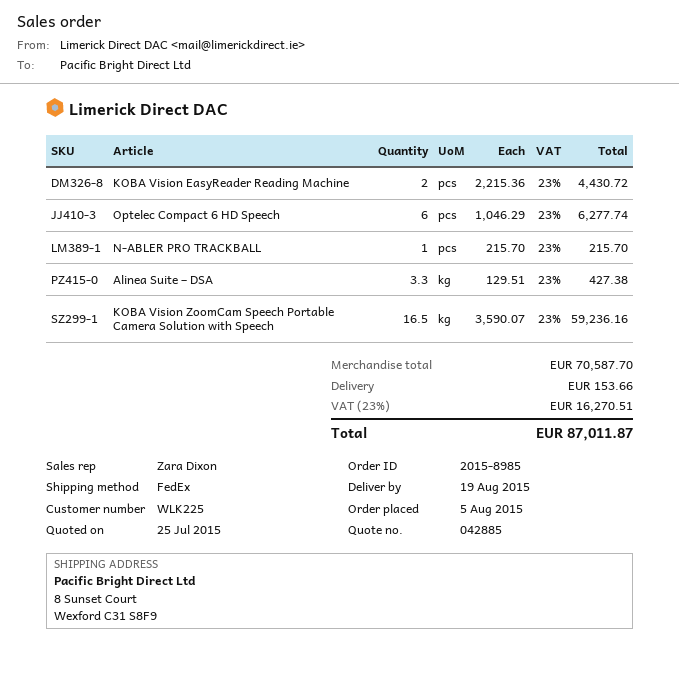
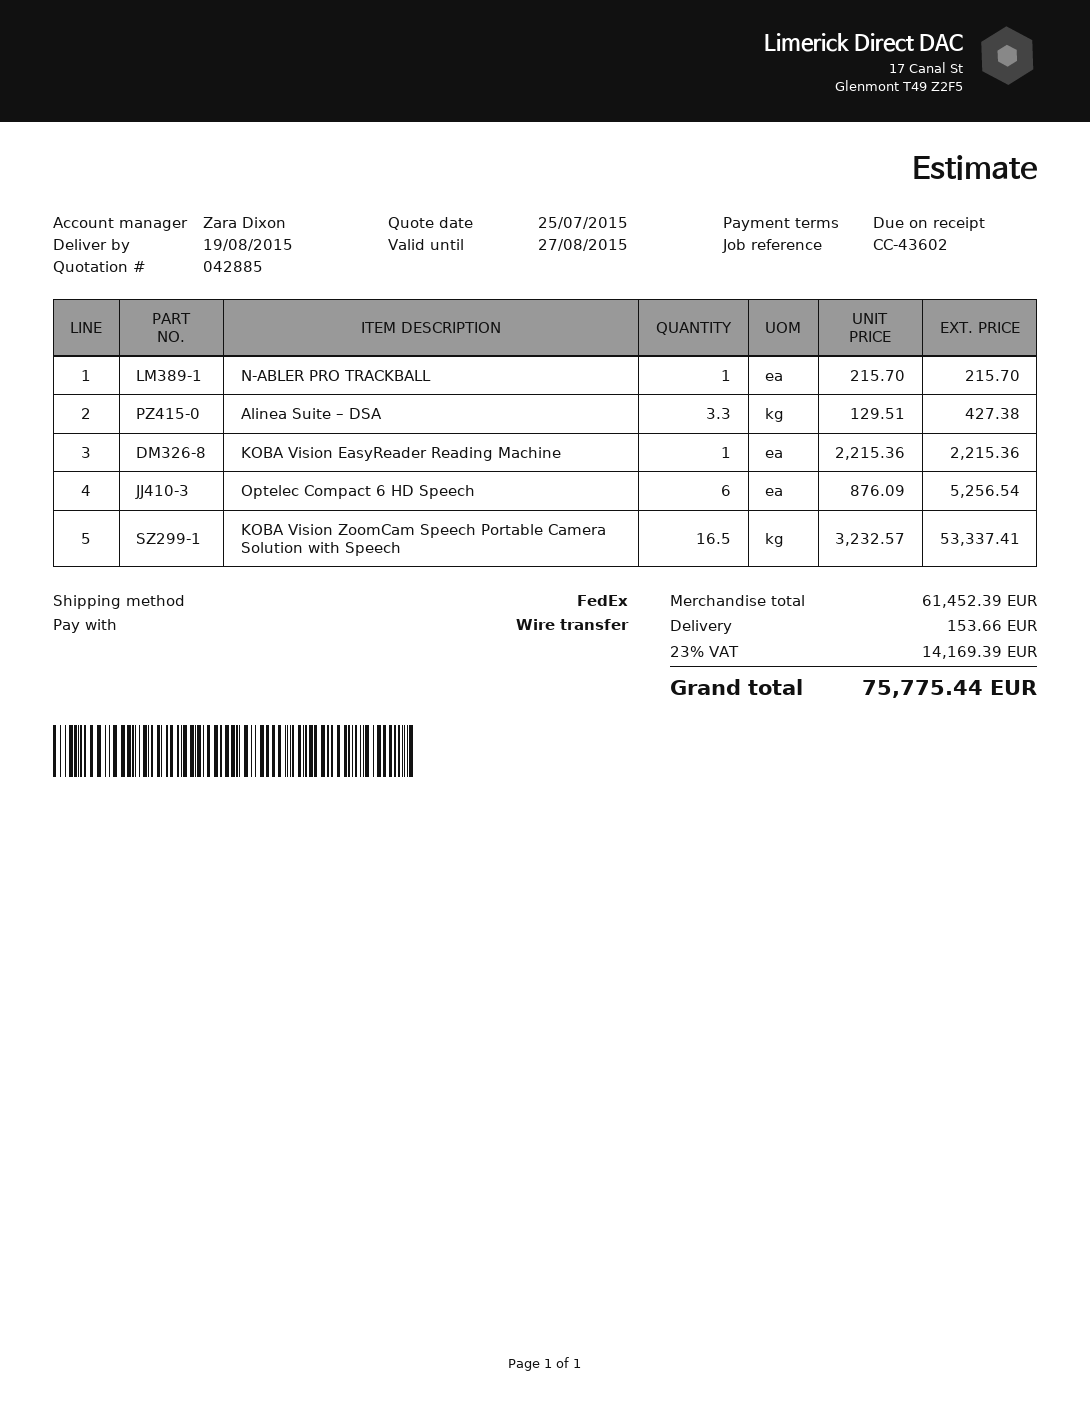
KOBA Vision EasyReader Reading Machine: 2 x 2215.36 = 4430.72 -> 1 x 2215.36 = 2215.36
Optelec Compact 6 HD Speech: 6 x 1046.29 = 6277.74 -> 6 x 876.09 = 5256.54
KOBA Vision ZoomCam Speech Portable Camera Solution with Speech: 16.5 x 3590.07 = 59236.16 -> 16.5 x 3232.57 = 53337.41
subtotal: 70587.70 -> 61452.39
tax: 23% = 16270.51 -> 23% = 14169.39
total: 87011.87 -> 75775.44

